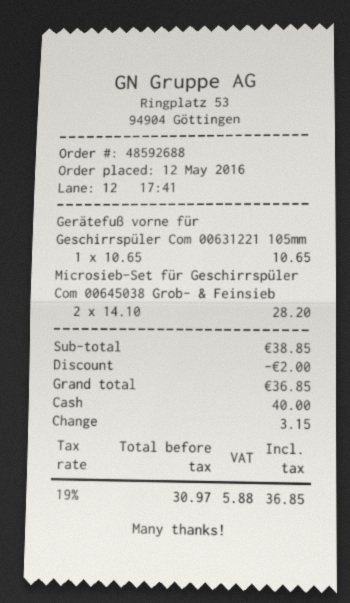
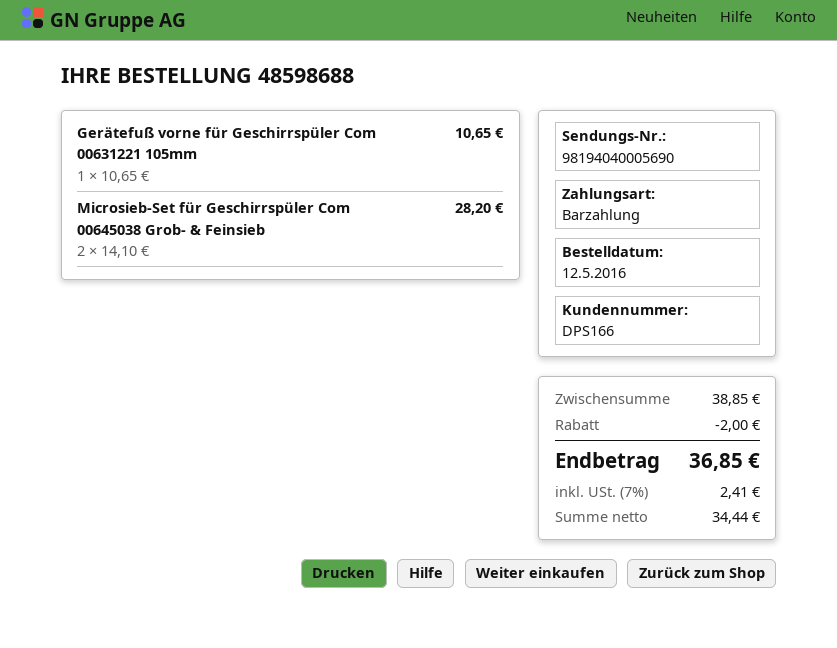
order number: 48592688 -> 48598688
net: 30.97 -> 34.44
tax: 19% = 5.88 -> 7% = 2.41

